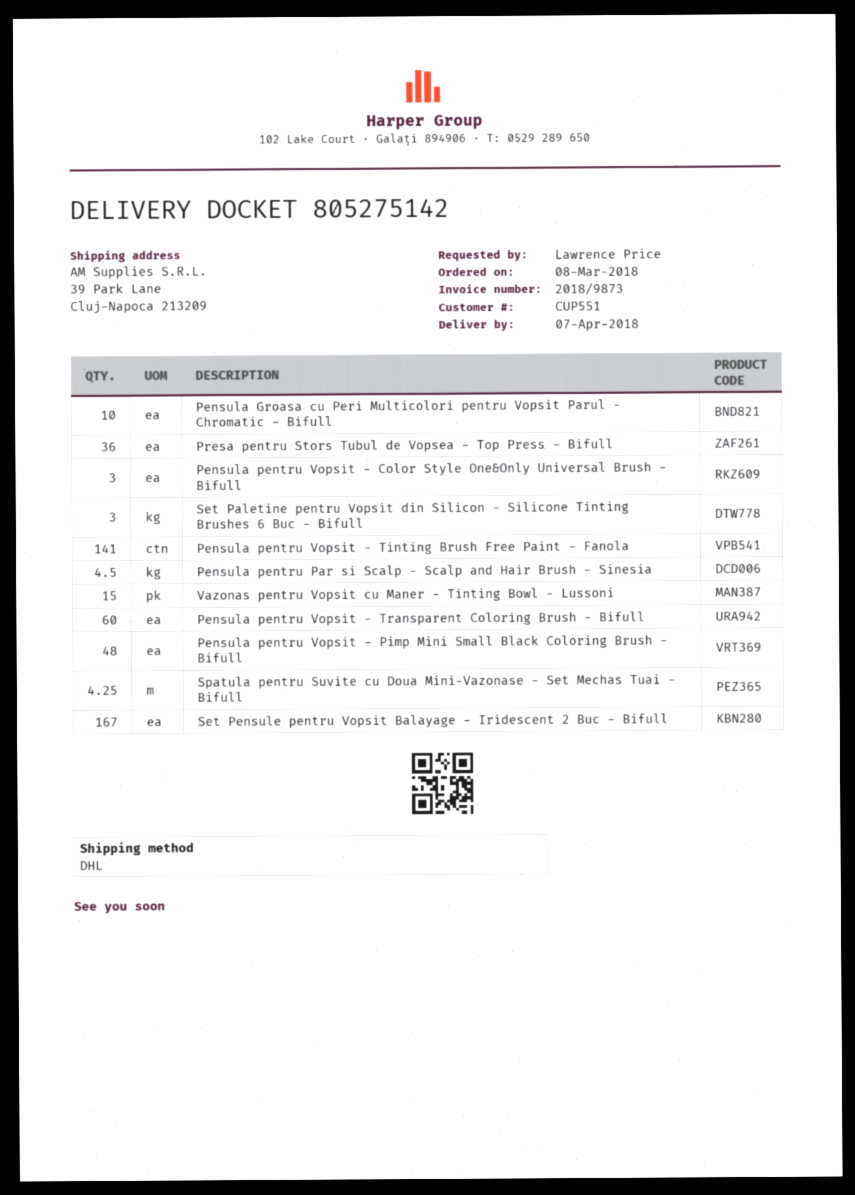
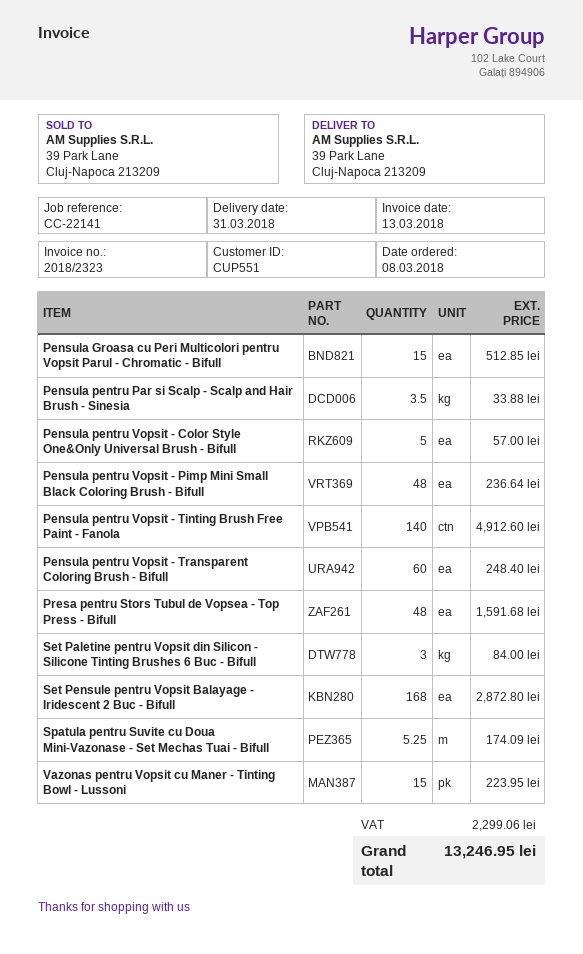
delivery date: 2018-04-07 -> 2018-03-31
invoice number: 2018/9873 -> 2018/2323
Pensula Groasa cu Peri Multicolori pentru Vopsit Parul - Chromatic - Bifull: 10 -> 15
Presa pentru Stors Tubul de Vopsea - Top Press - Bifull: 36 -> 48
Pensula pentru Vopsit - Color Style One&Only Universal Brush - Bifull: 3 -> 5
Pensula pentru Vopsit - Tinting Brush Free Paint - Fanola: 141 -> 140
Pensula pentru Par si Scalp - Scalp and Hair Brush - Sinesia: 4.5 -> 3.5
Spatula pentru Suvite cu Doua Mini-Vazonase - Set Mechas Tuai - Bifull: 4.25 -> 5.25
Set Pensule pentru Vopsit Balayage - Iridescent 2 Buc - Bifull: 167 -> 168

